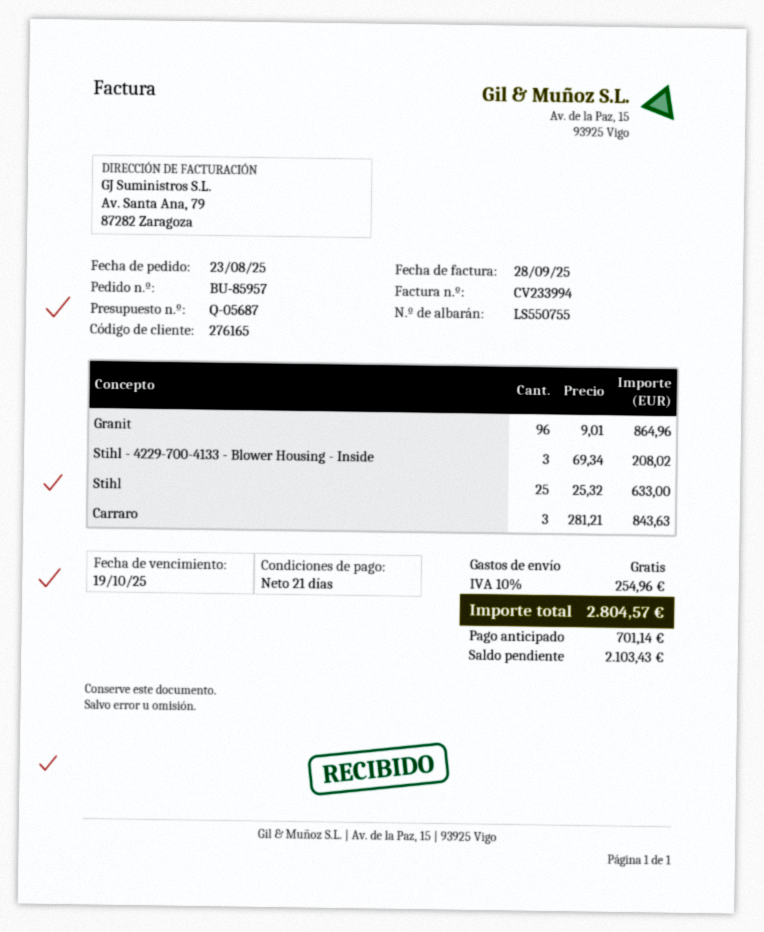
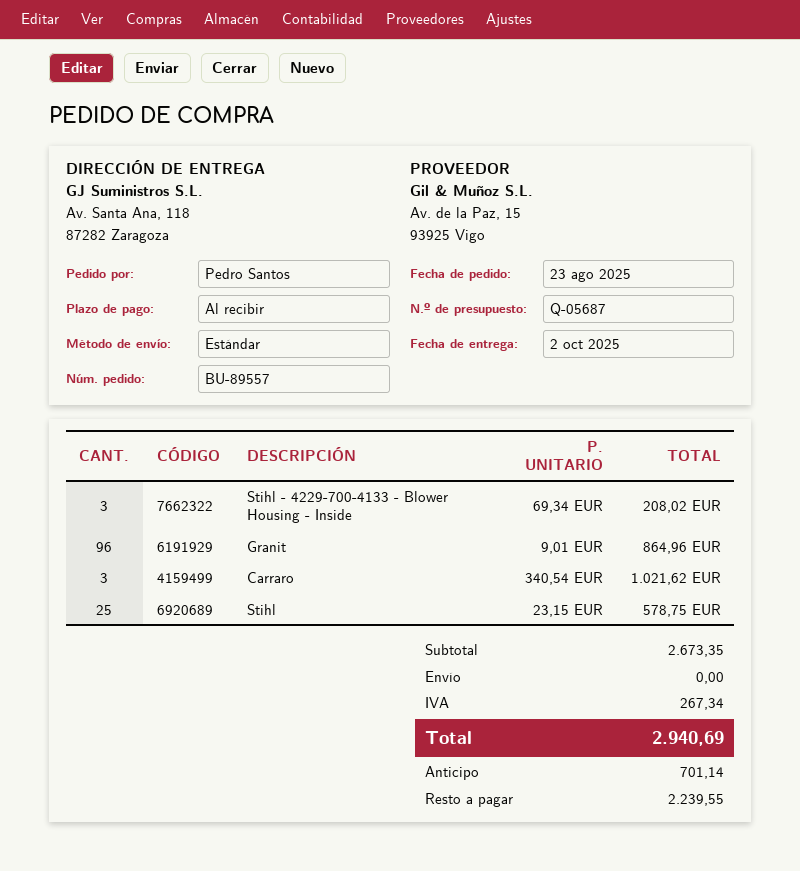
order number: BU-85957 -> BU-89557
payment terms: 21 days -> on receipt
Stihl: 25 x 25.32 = 633.00 -> 25 x 23.15 = 578.75
Carraro: 3 x 281.21 = 843.63 -> 3 x 340.54 = 1021.62
tax: 254.96 -> 267.34
total: 2804.57 -> 2940.69
balance: 2103.43 -> 2239.55

